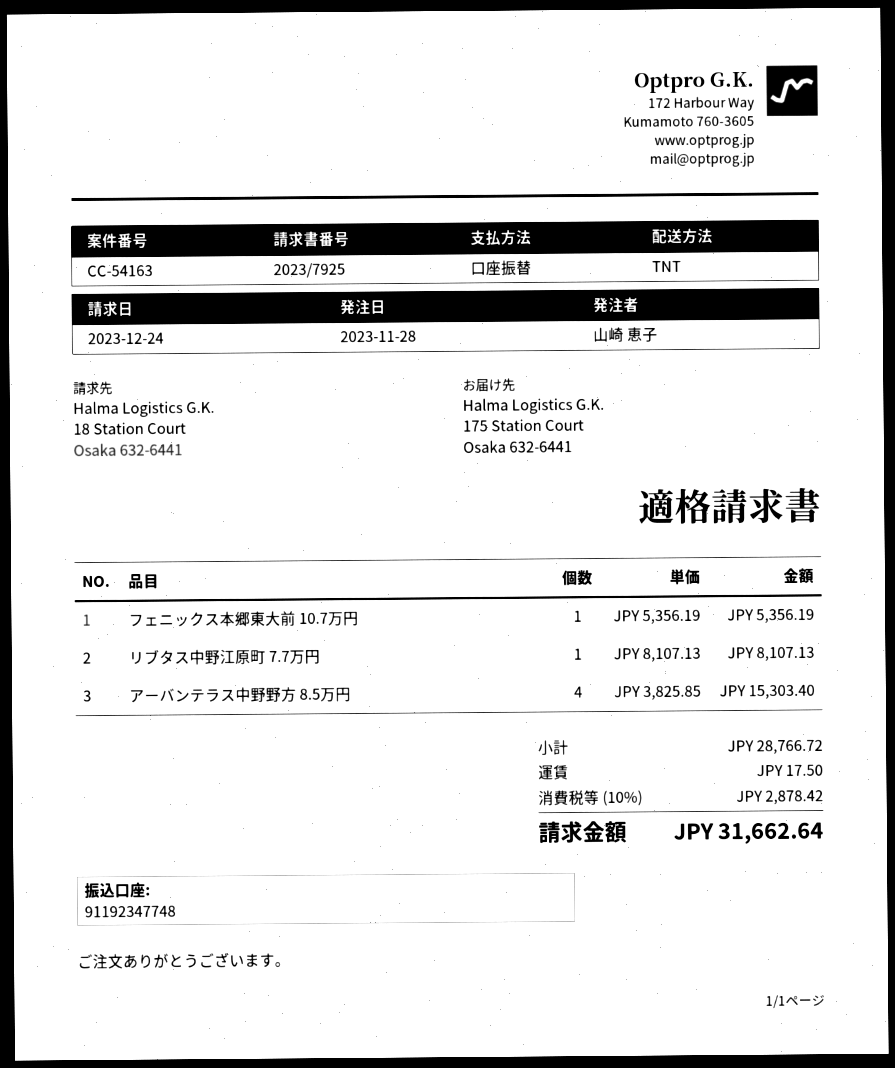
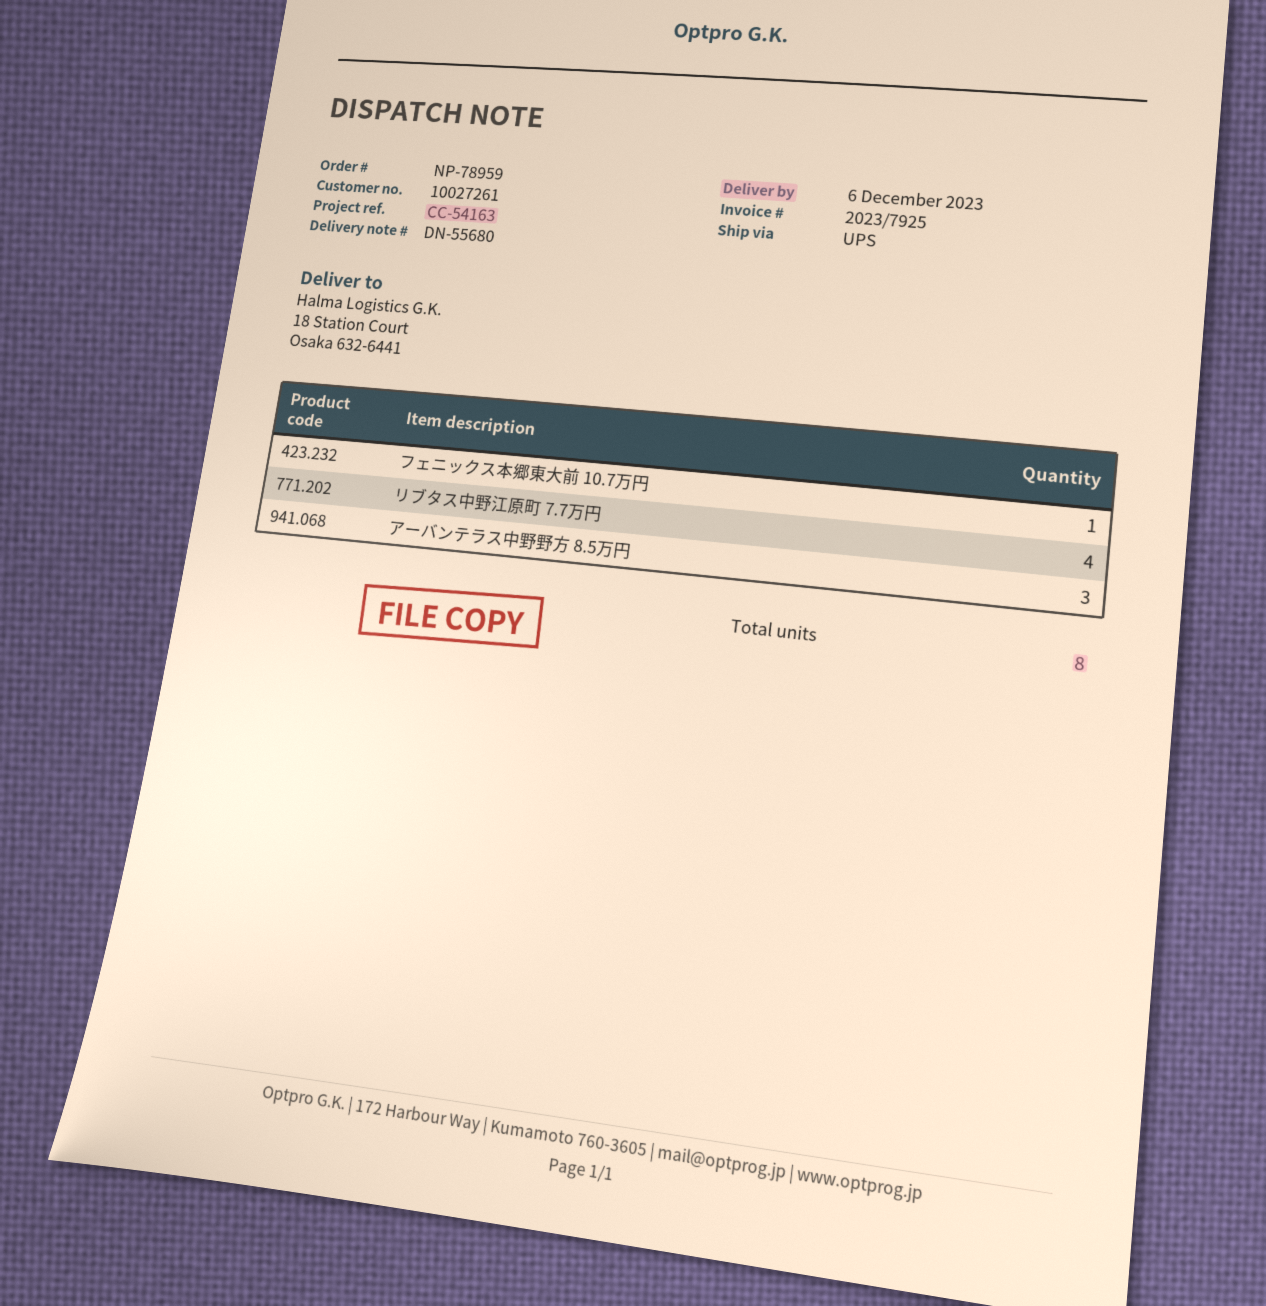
shipping method: TNT -> UPS
ship to: 175 Station Court, Osaka 632-6441 -> 18 Station Court, Osaka 632-6441
リブタス中野江原町 7.7万円: 1 -> 4
アーバンテラス中野野方 8.5万円: 4 -> 3

